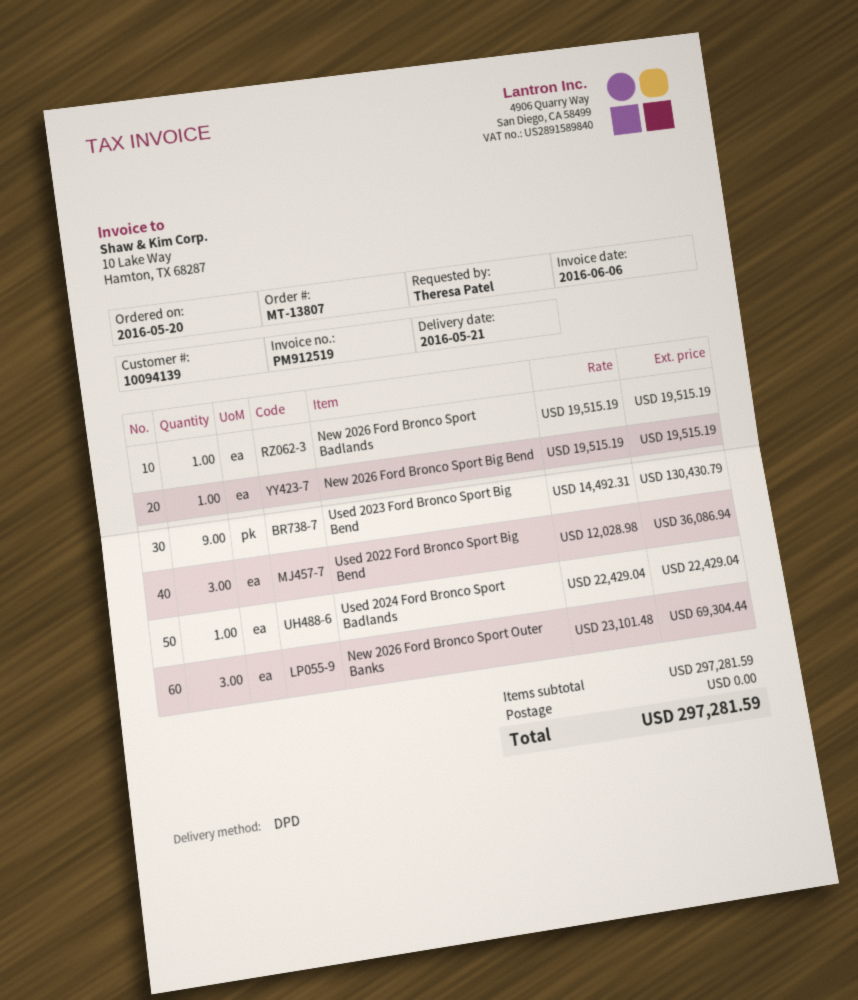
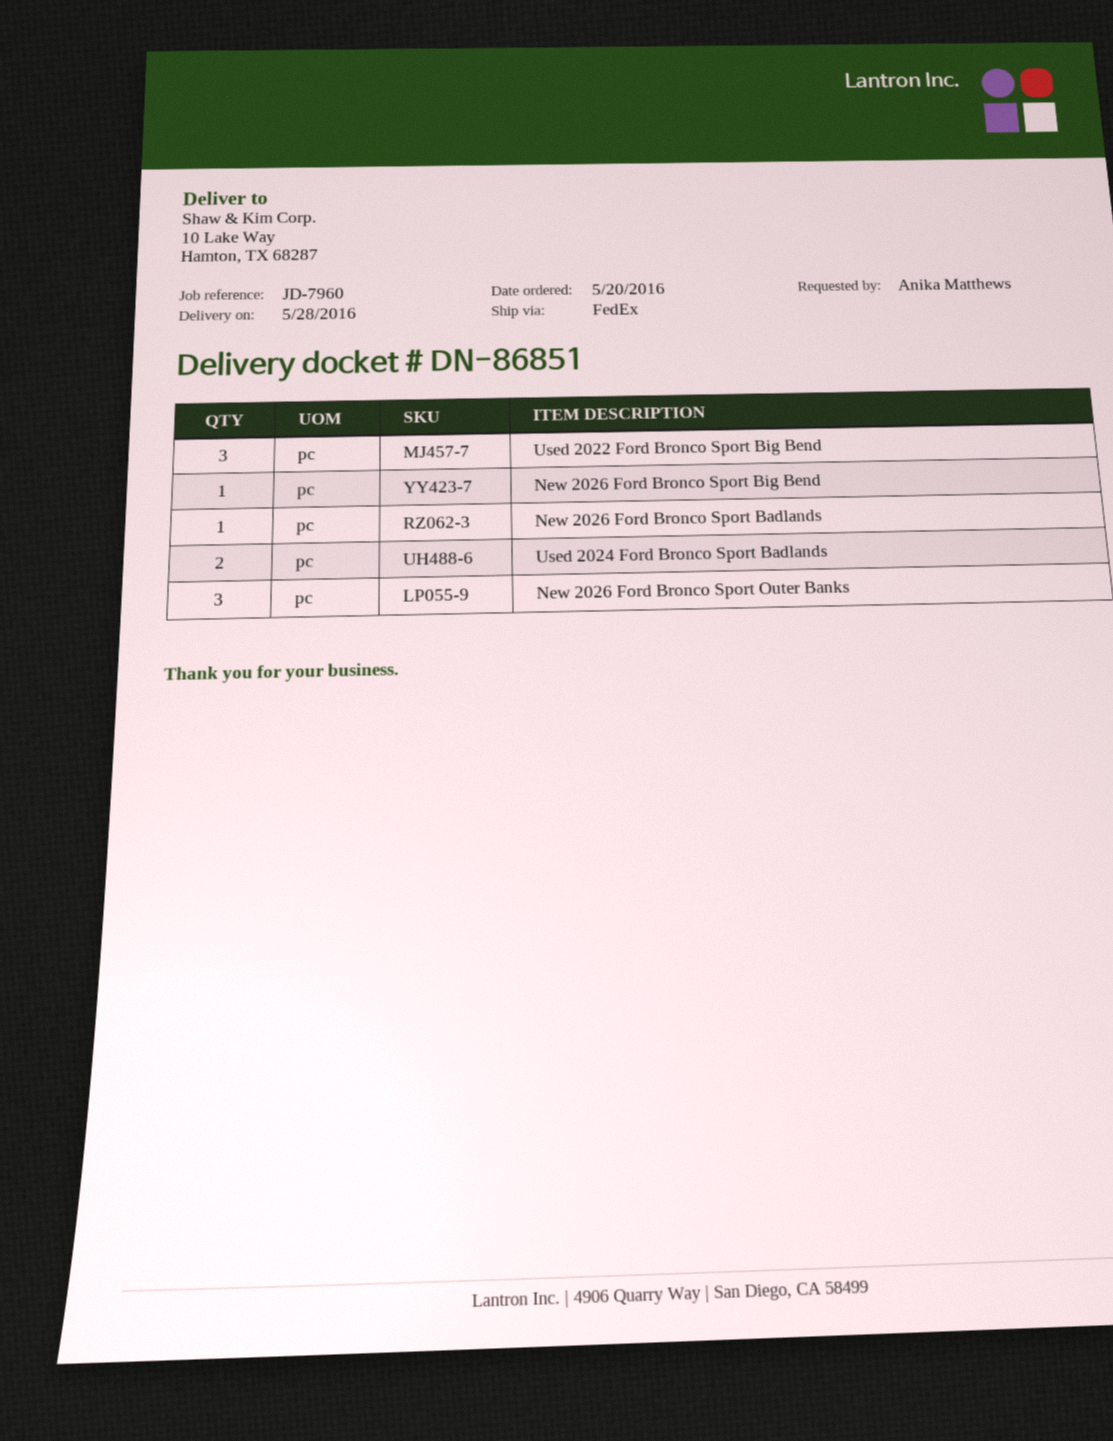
delivery date: 2016-05-21 -> 2016-05-28
ordered by: Theresa Patel -> Anika Matthews
shipping method: DPD -> FedEx
Used 2023 Ford Bronco Sport Big Bend: 9 -> none
Used 2024 Ford Bronco Sport Badlands: 1 -> 2

